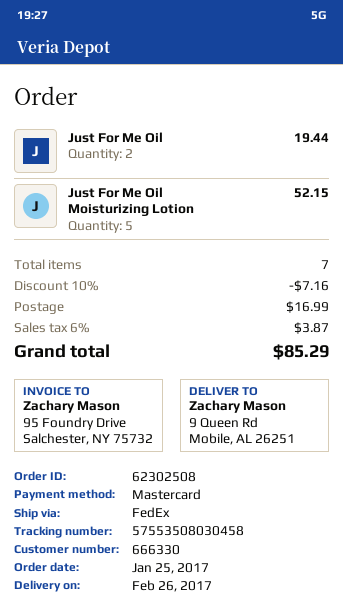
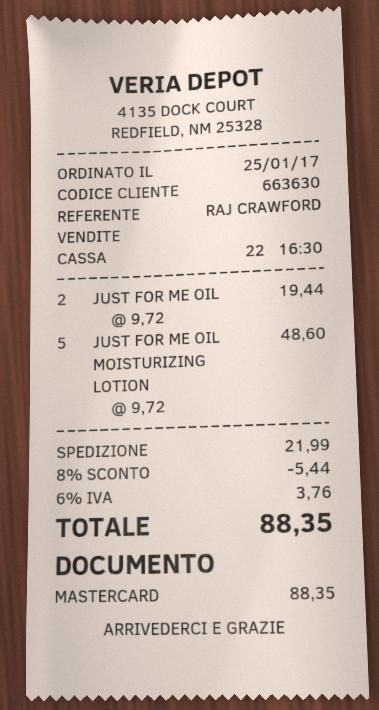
customer number: 666330 -> 663630
Just For Me Oil Moisturizing Lotion: 5 for 52.15 -> 5 for 48.60
discount: 10% = 7.16 -> 8% = 5.44
shipping: 16.99 -> 21.99
tax: 6% = 3.87 -> 6% = 3.76
total: 85.29 -> 88.35

